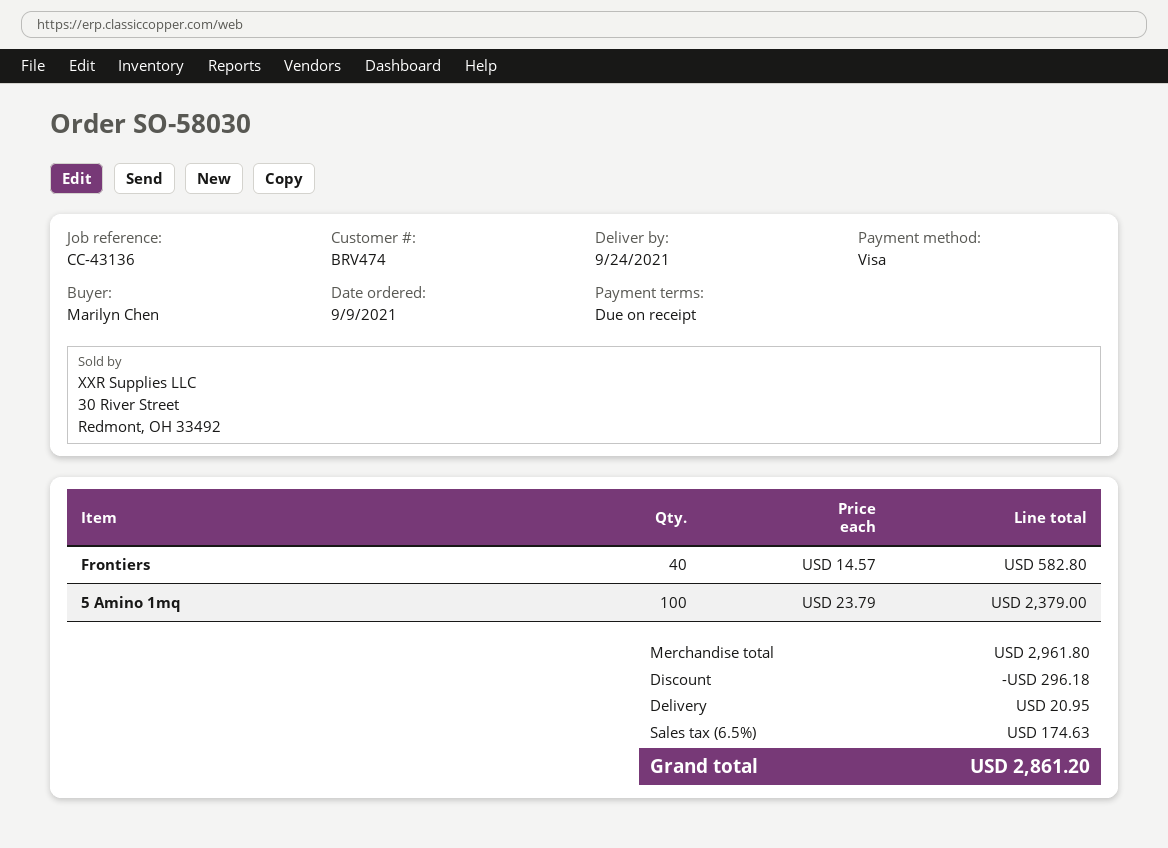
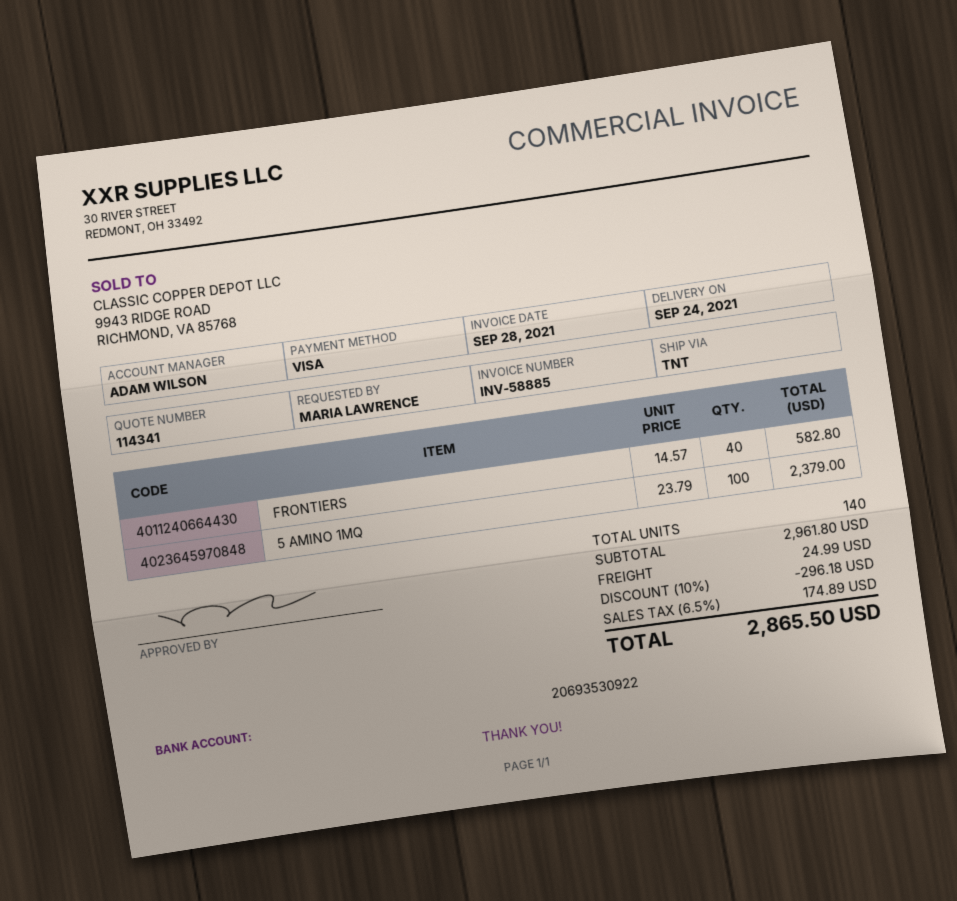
ordered by: Marilyn Chen -> MARIA LAWRENCE
shipping: 20.95 -> 24.99
tax: 6.5% = 174.63 -> 6.5% = 174.89
total: 2861.20 -> 2865.50

